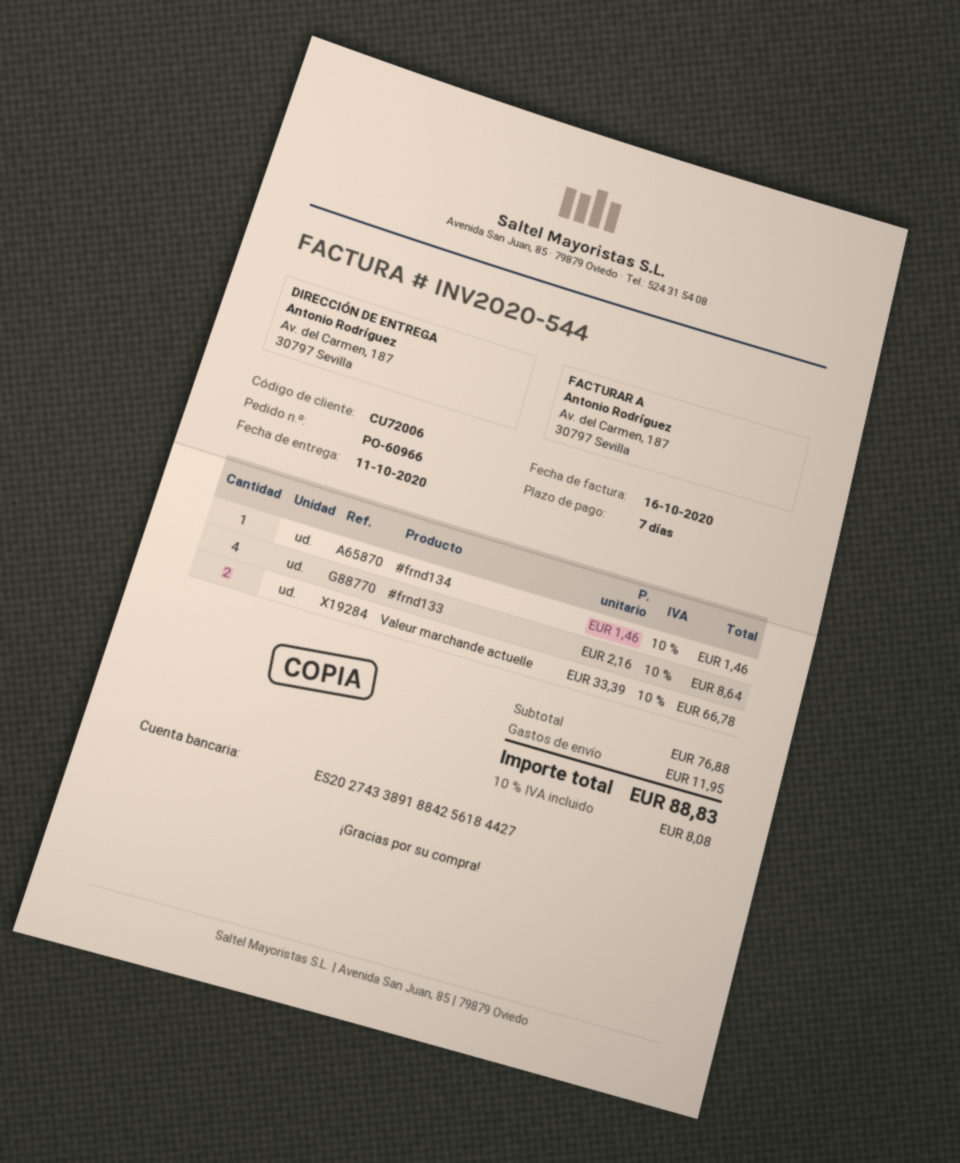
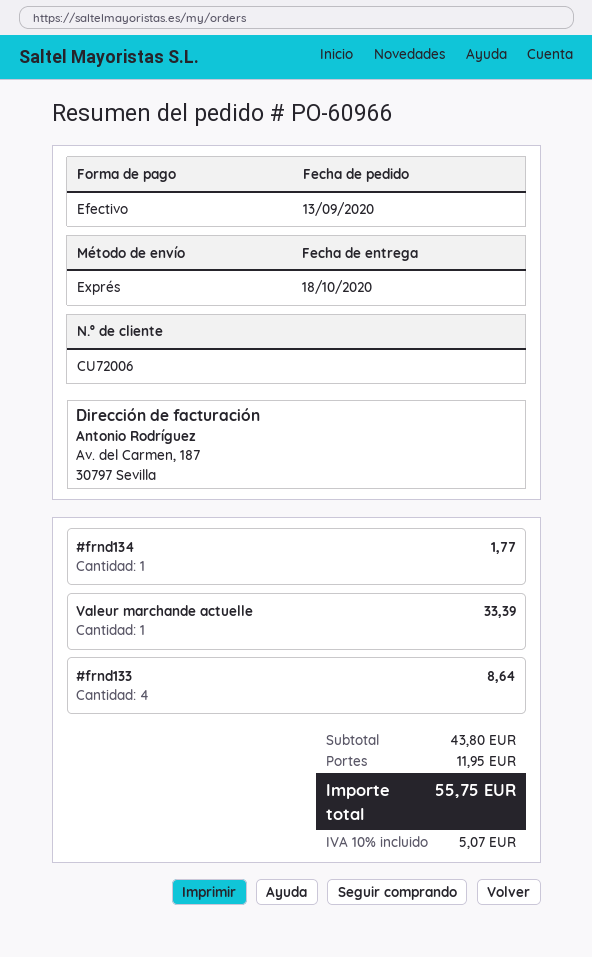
delivery date: 2020-10-11 -> 2020-10-18
#frnd134: 1 for 1.46 -> 1 for 1.77
Valeur marchande actuelle: 2 for 66.78 -> 1 for 33.39
subtotal: 76.88 -> 43.80
tax: 10% = 8.08 -> 10% = 5.07
total: 88.83 -> 55.75

